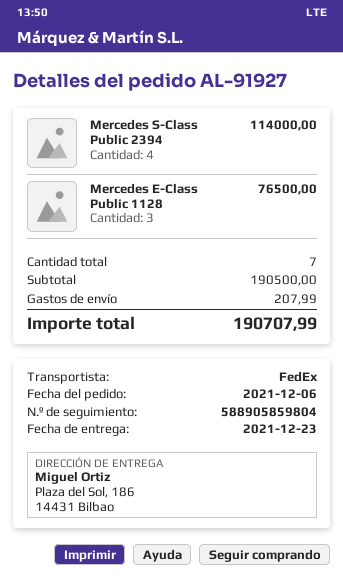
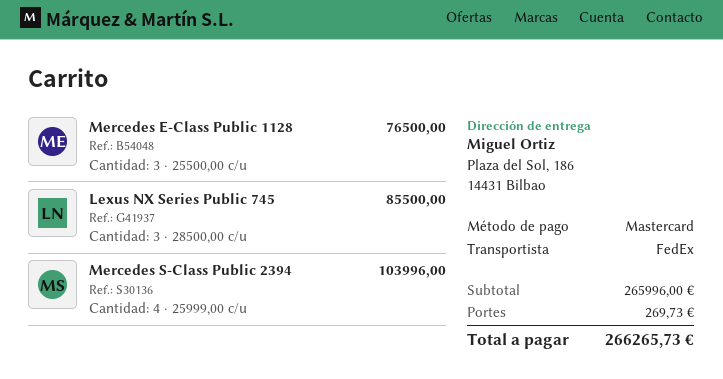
Mercedes S-Class Public 2394: 4 for 114000.00 -> 4 for 103996.00
Lexus NX Series Public 745: none -> 3 for 85500.00
subtotal: 190500.00 -> 265996.00
shipping: 207.99 -> 269.73
total: 190707.99 -> 266265.73

